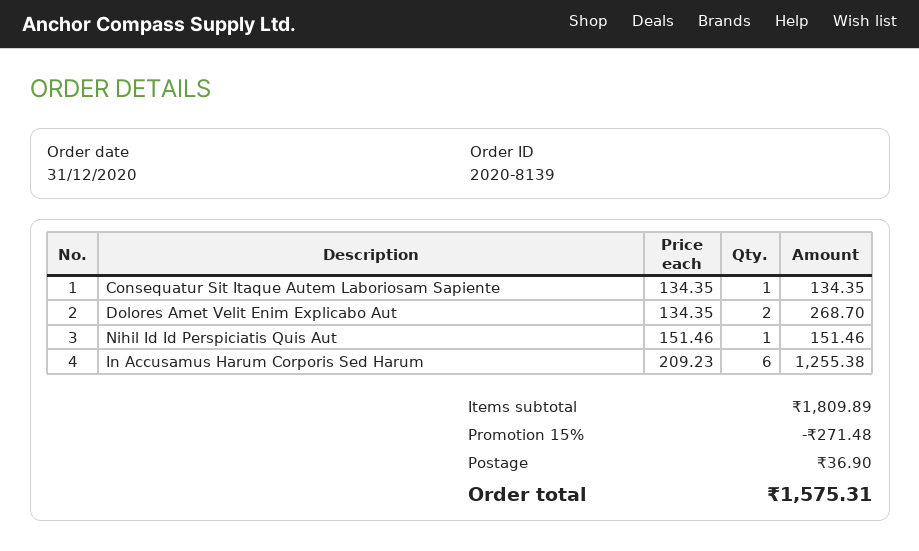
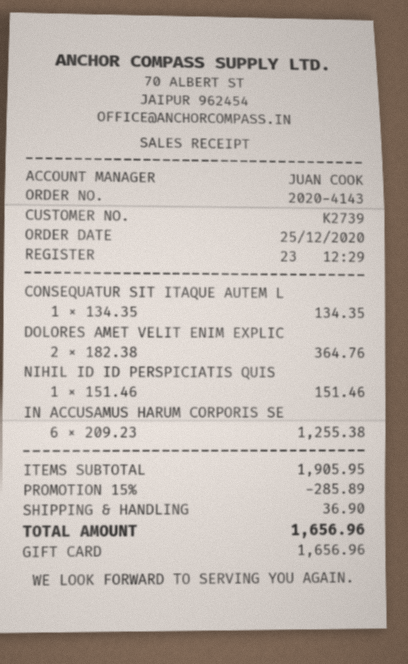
order number: 2020-8139 -> 2020-4143
order date: 2020-12-31 -> 2020-12-25
Dolores Amet Velit Enim Explicabo Aut: 2 x 134.35 = 268.70 -> 2 x 182.38 = 364.76
subtotal: 1809.89 -> 1905.95
discount: 15% = 271.48 -> 15% = 285.89
total: 1575.31 -> 1656.96

